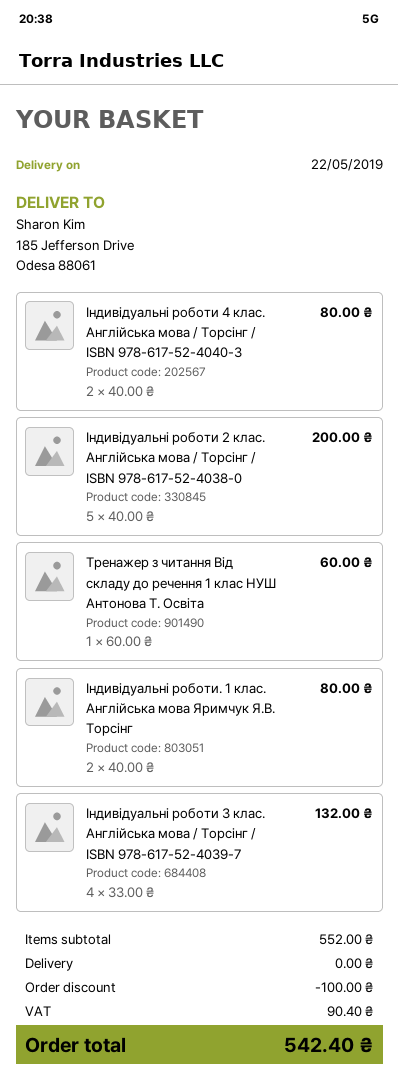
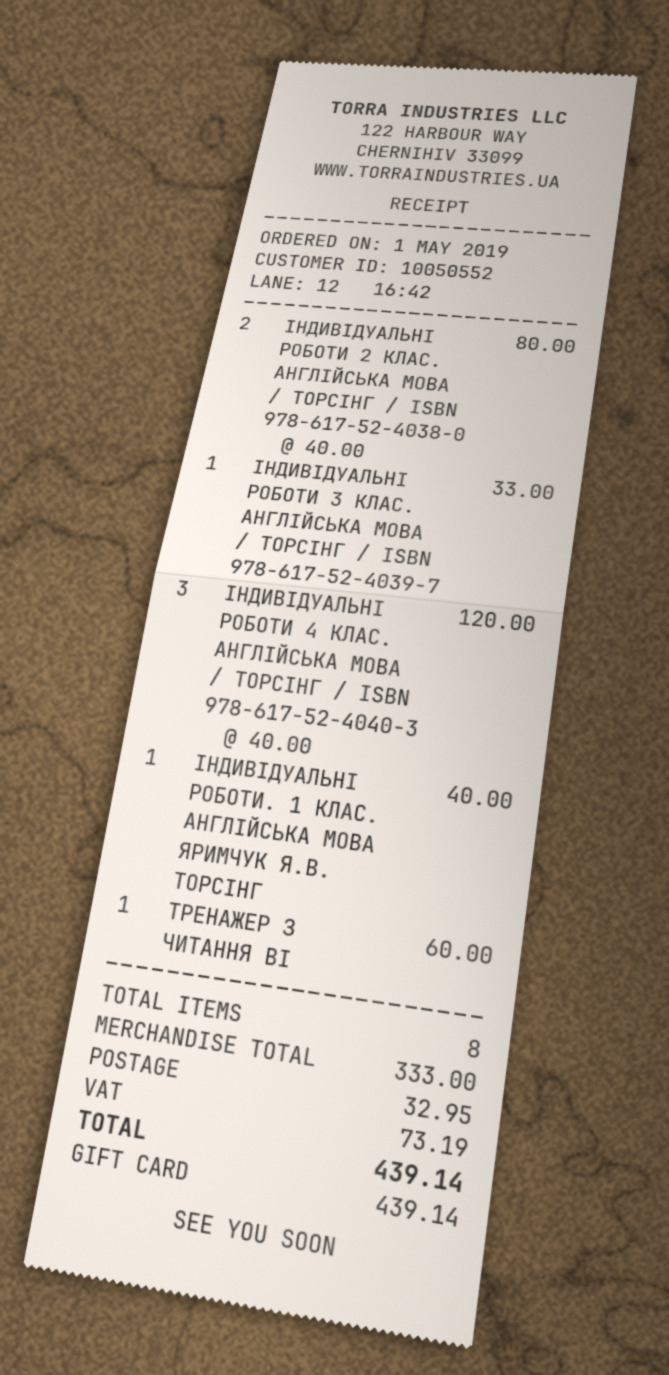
Індивідуальні роботи 4 клас. Англійська мова / Торсінг / ISBN 978-617-52-4040-3: 2 x 40.00 = 80.00 -> 3 x 40.00 = 120.00
Індивідуальні роботи 2 клас. Англійська мова / Торсінг / ISBN 978-617-52-4038-0: 5 x 40.00 = 200.00 -> 2 x 40.00 = 80.00
Індивідуальні роботи. 1 клас. Англійська мова Яримчук Я.В. Торсінг: 2 x 40.00 = 80.00 -> 1 x 40.00 = 40.00
Індивідуальні роботи 3 клас. Англійська мова / Торсінг / ISBN 978-617-52-4039-7: 4 x 33.00 = 132.00 -> 1 x 33.00 = 33.00
subtotal: 552.00 -> 333.00
discount: 100.00 -> none
shipping: 0.00 -> 32.95
tax: 90.40 -> 73.19
total: 542.40 -> 439.14

